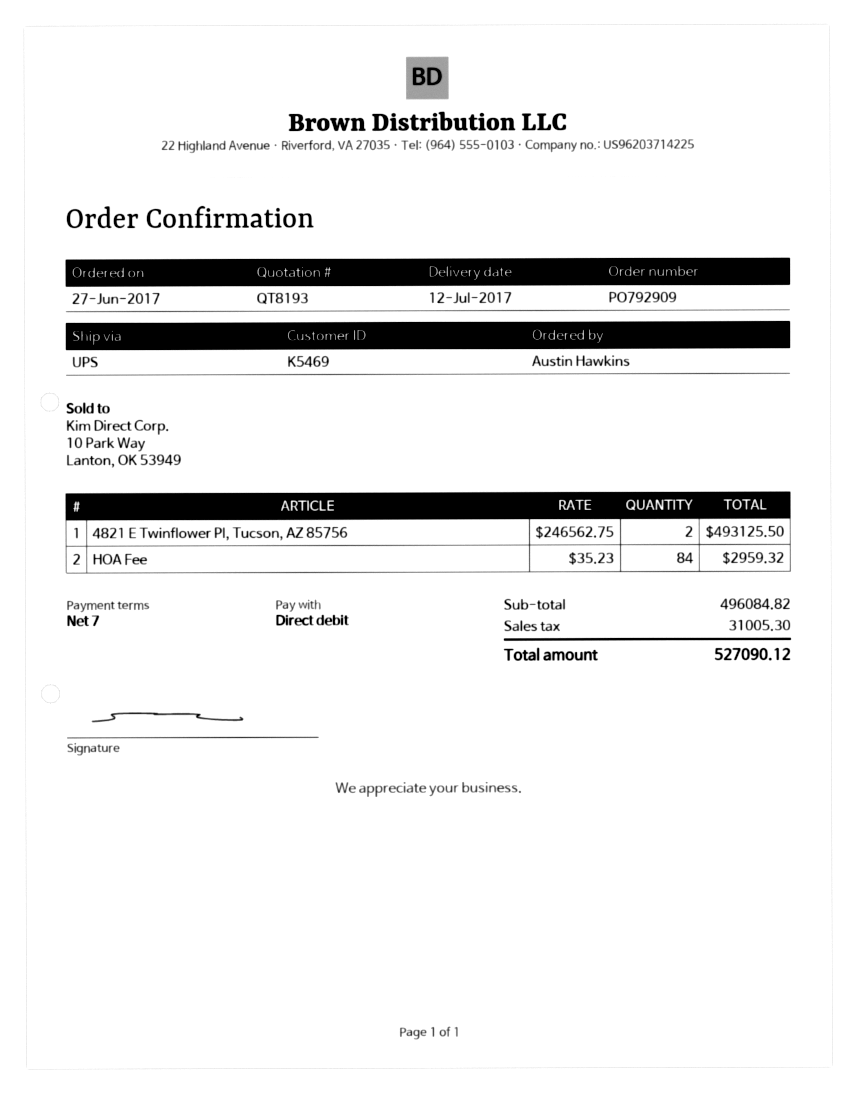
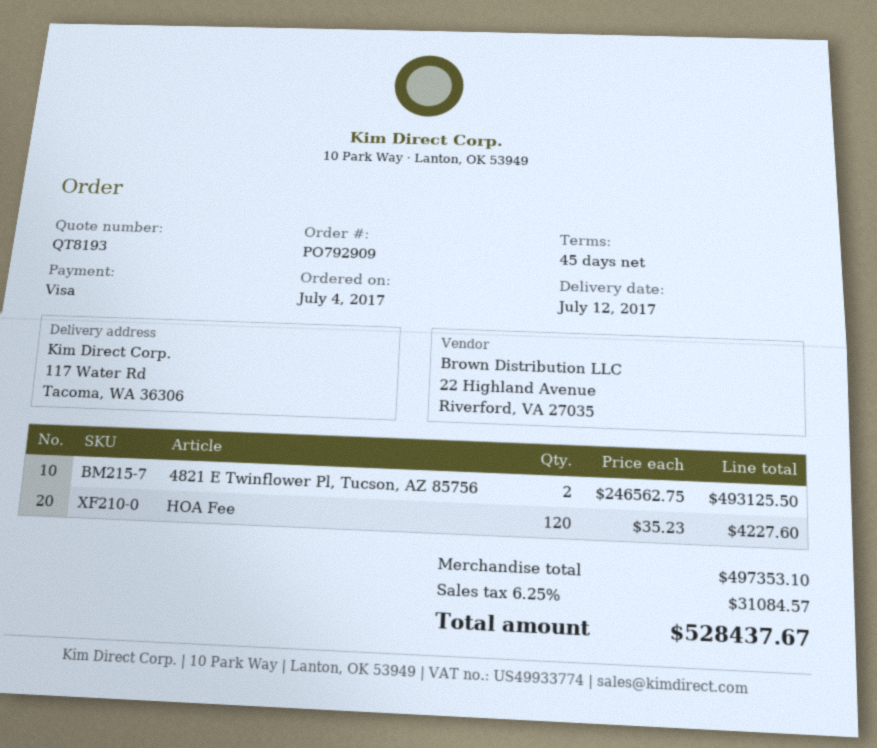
order date: 2017-06-27 -> 2017-07-04
payment terms: 7 days -> 45 days
payment method: direct debit -> Visa
HOA Fee: 84 x 35.23 = 2959.32 -> 120 x 35.23 = 4227.60
subtotal: 496084.82 -> 497353.10
tax: 31005.30 -> 31084.57
total: 527090.12 -> 528437.67

